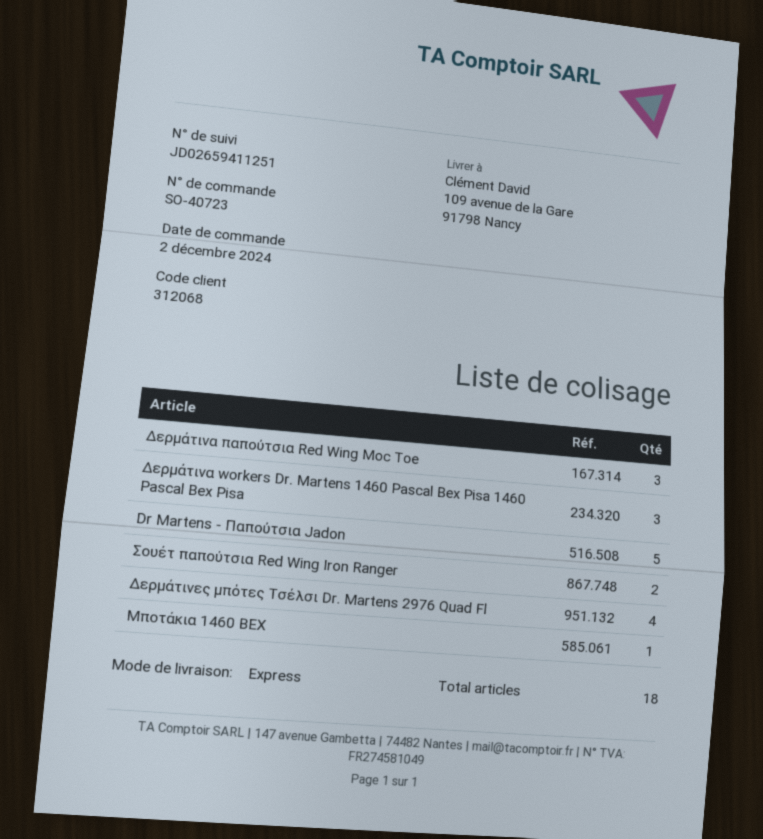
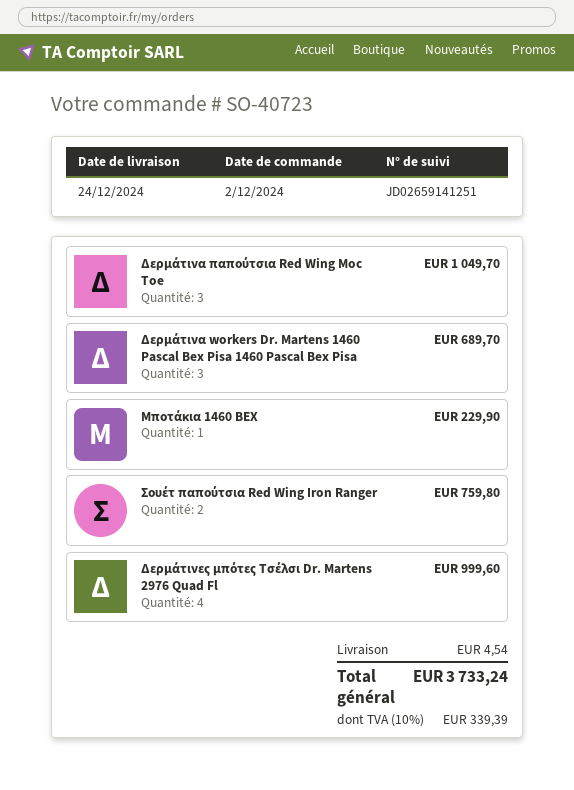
tracking number: JD02659411251 -> JD02659141251
Dr Martens - Παπούτσια Jadon: 5 -> none

